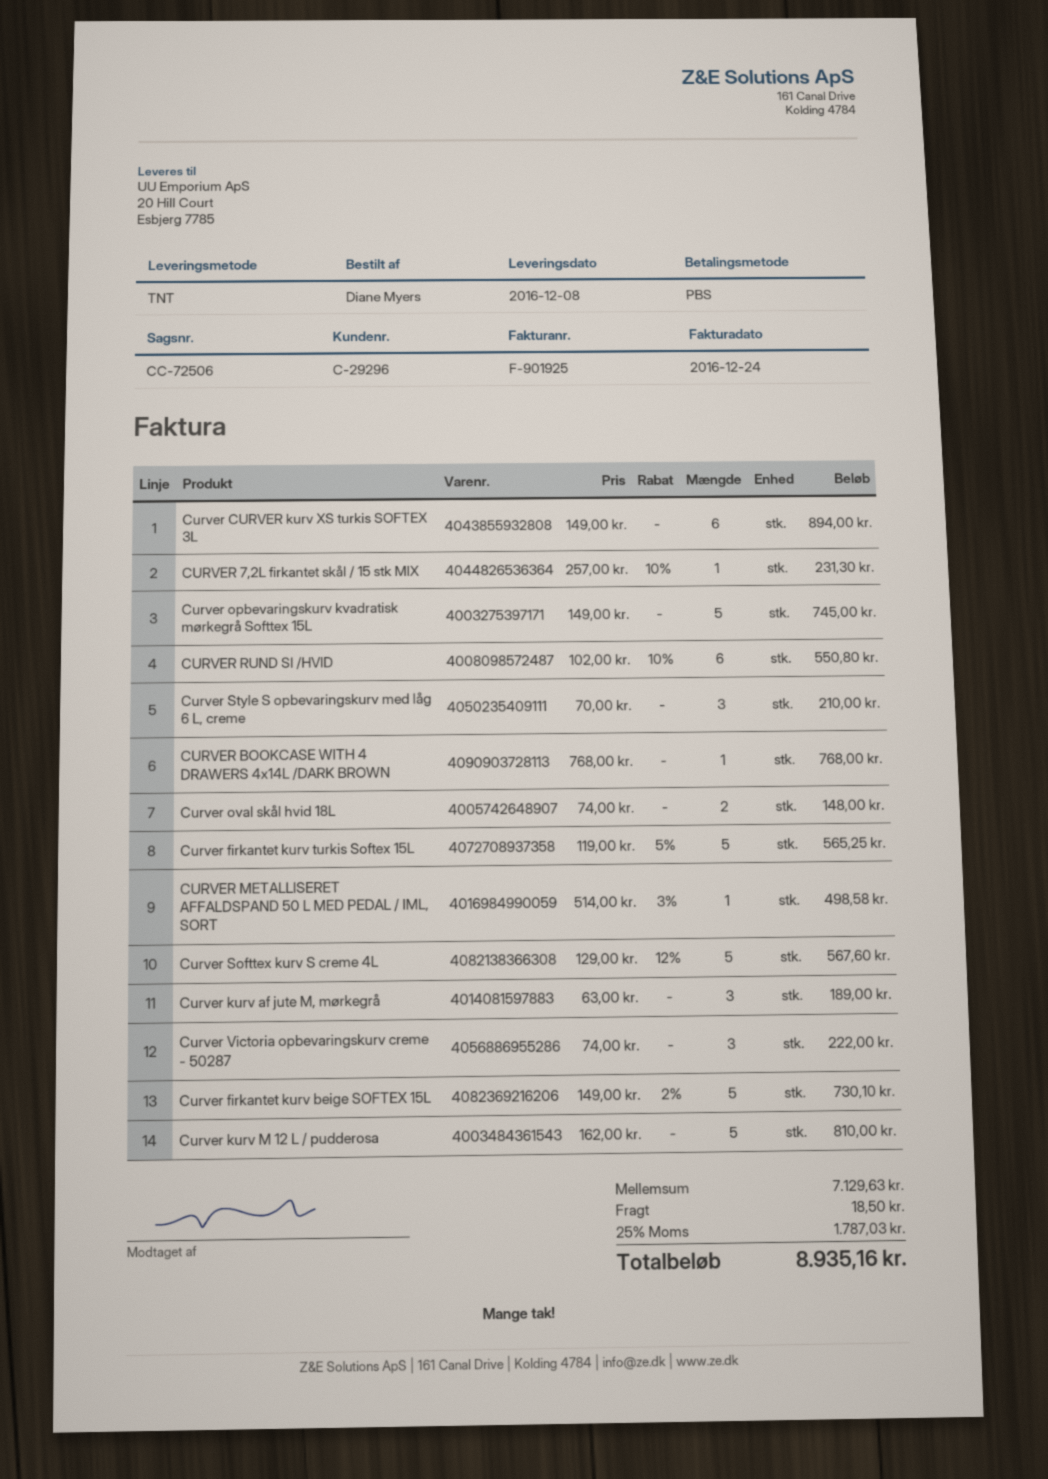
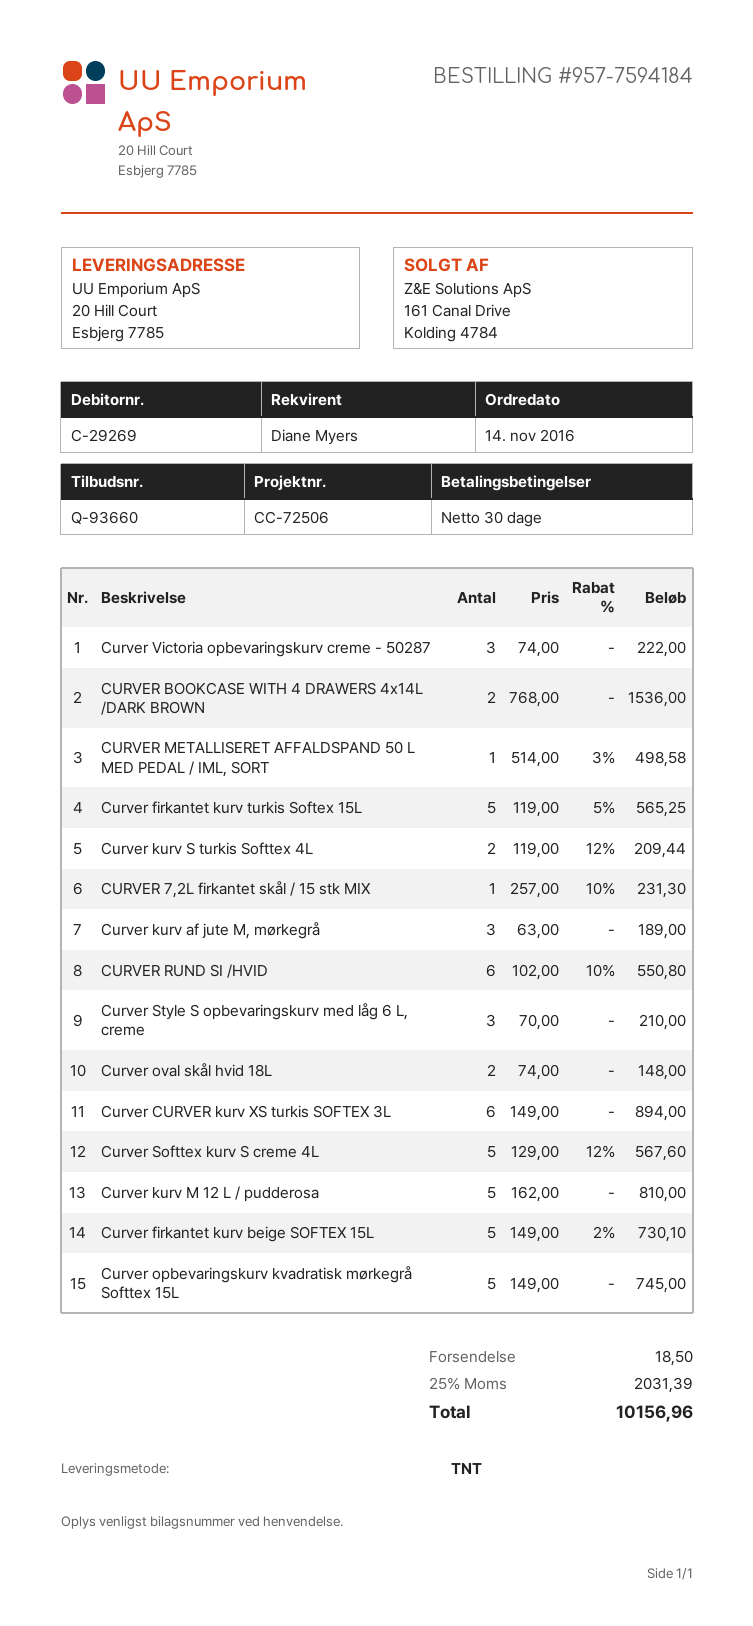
customer number: C-29296 -> C-29269
CURVER BOOKCASE WITH 4 DRAWERS 4x14L /DARK BROWN: 1 x 768.00 = 768.00 -> 2 x 768.00 = 1536.00
Curver kurv S turkis Softtex 4L: none -> 2 x 119.00 - 12% = 209.44
tax: 25% = 1787.03 -> 25% = 2031.39
total: 8935.16 -> 10156.96

